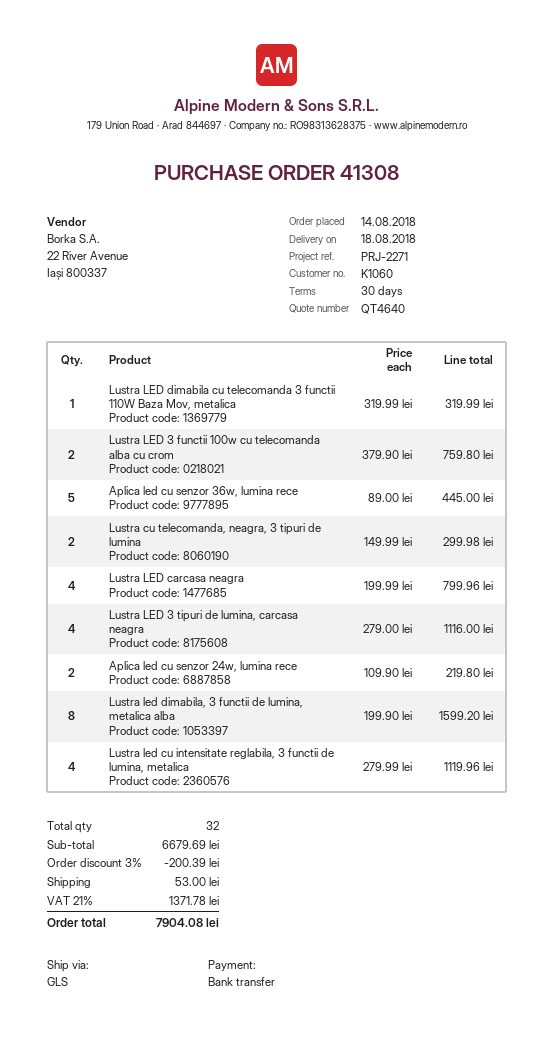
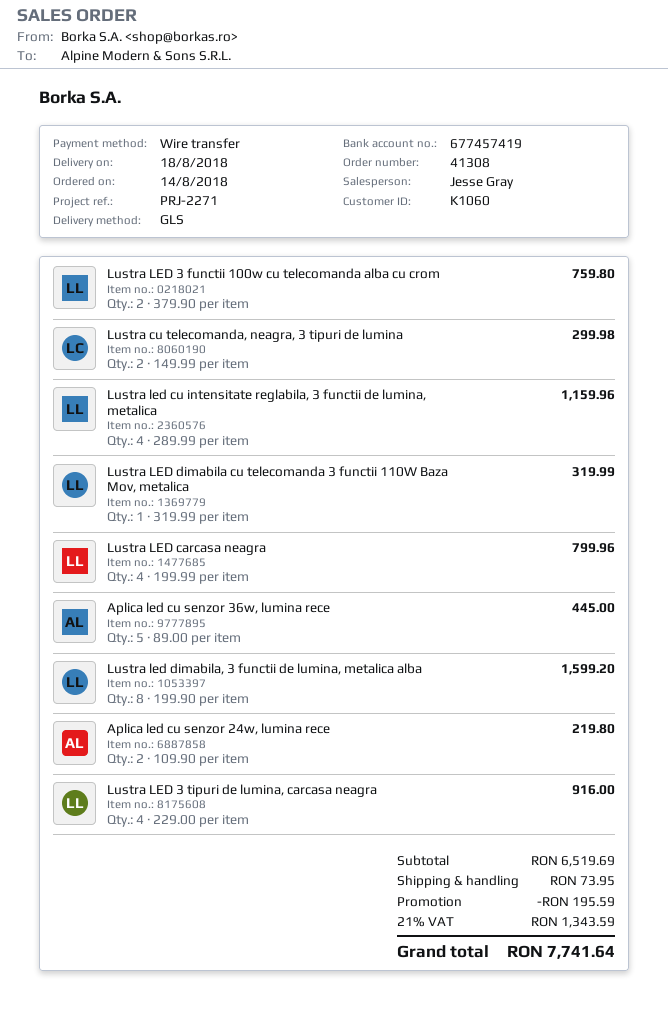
Lustra LED 3 tipuri de lumina, carcasa neagra: 4 x 279.00 = 1116.00 -> 4 x 229.00 = 916.00
Lustra led cu intensitate reglabila, 3 functii de lumina, metalica: 4 x 279.99 = 1119.96 -> 4 x 289.99 = 1159.96
subtotal: 6679.69 -> 6519.69
discount: 200.39 -> 195.59
shipping: 53.00 -> 73.95
tax: 21% = 1371.78 -> 21% = 1343.59
total: 7904.08 -> 7741.64

